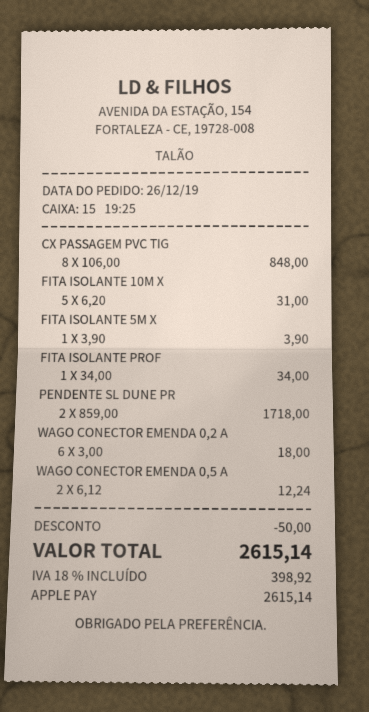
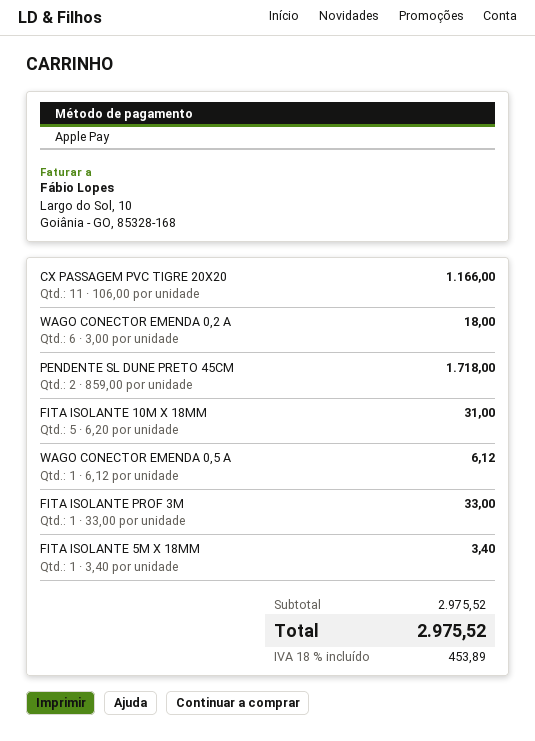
CX PASSAGEM PVC TIG: 8 x 106.00 = 848.00 -> 11 x 106.00 = 1166.00
FITA ISOLANTE 5M X: 1 x 3.90 = 3.90 -> 1 x 3.40 = 3.40
FITA ISOLANTE PROF: 1 x 34.00 = 34.00 -> 1 x 33.00 = 33.00
WAGO CONECTOR EMENDA 0,5 A: 2 x 6.12 = 12.24 -> 1 x 6.12 = 6.12
discount: 50.00 -> none
tax: 18% = 398.92 -> 18% = 453.89
total: 2615.14 -> 2975.52

